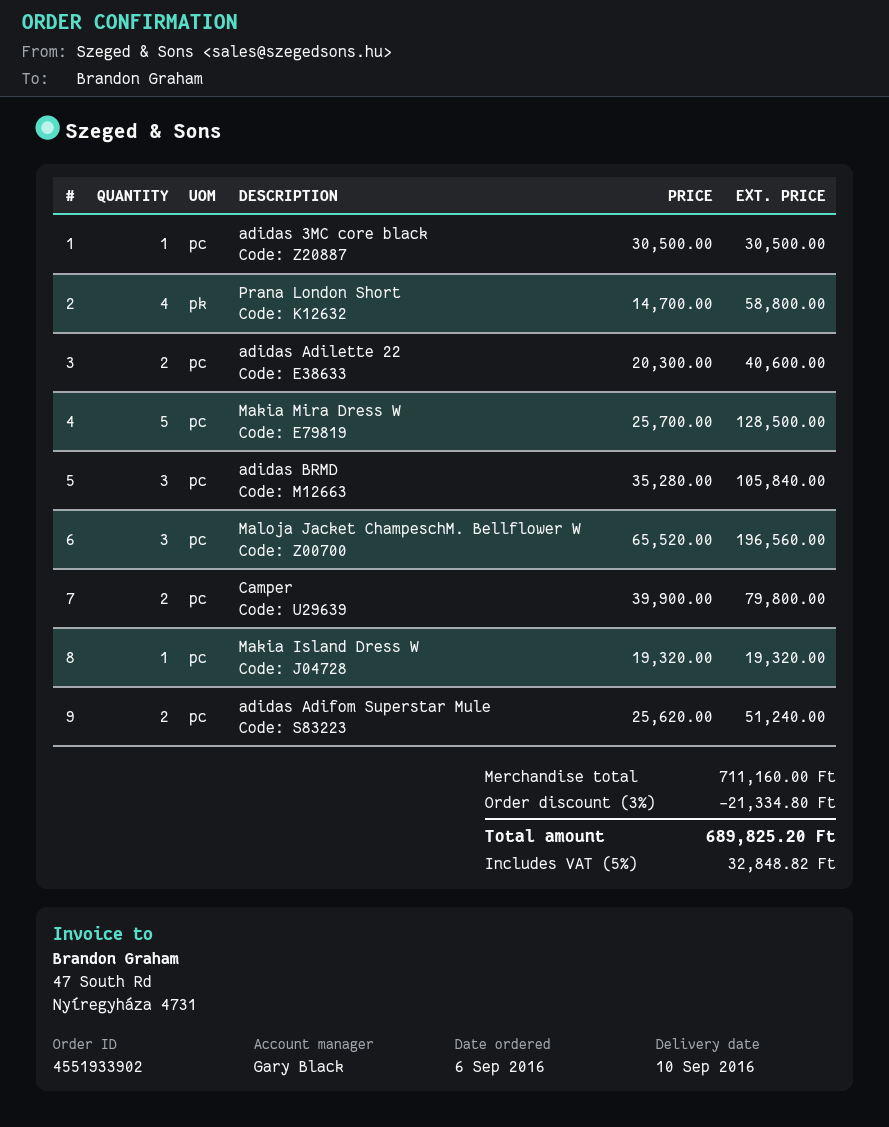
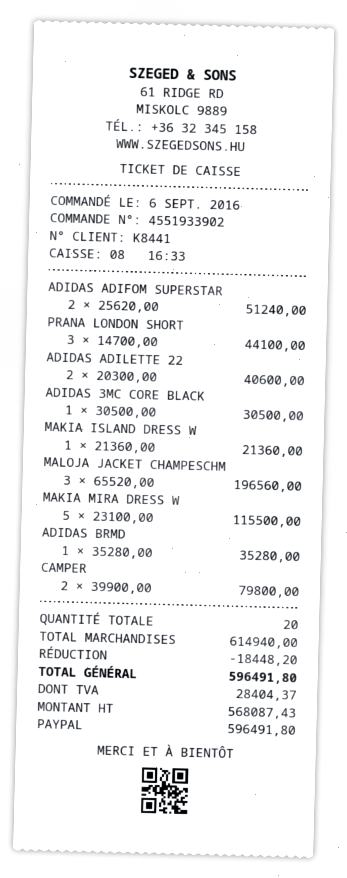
Prana London Short: 4 x 14700.00 = 58800.00 -> 3 x 14700.00 = 44100.00
Makia Mira Dress W: 5 x 25700.00 = 128500.00 -> 5 x 23100.00 = 115500.00
adidas BRMD: 3 x 35280.00 = 105840.00 -> 1 x 35280.00 = 35280.00
Makia Island Dress W: 1 x 19320.00 = 19320.00 -> 1 x 21360.00 = 21360.00
subtotal: 711160.00 -> 614940.00
discount: 21334.80 -> 18448.20
tax: 32848.82 -> 28404.37
total: 689825.20 -> 596491.80

